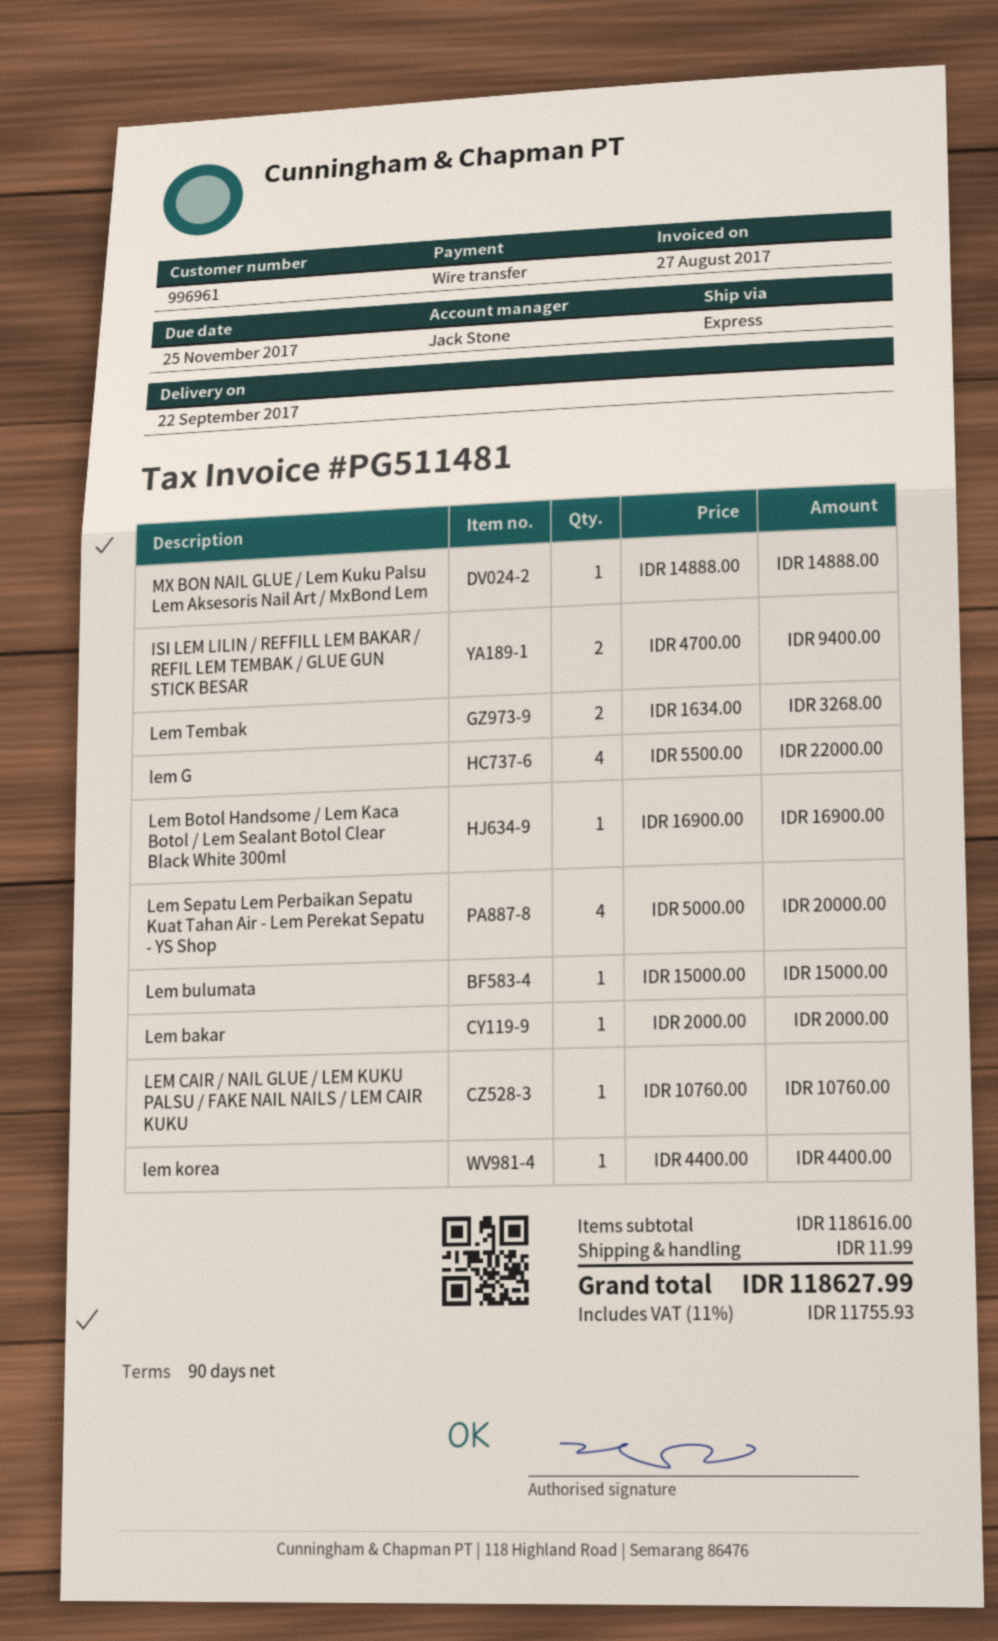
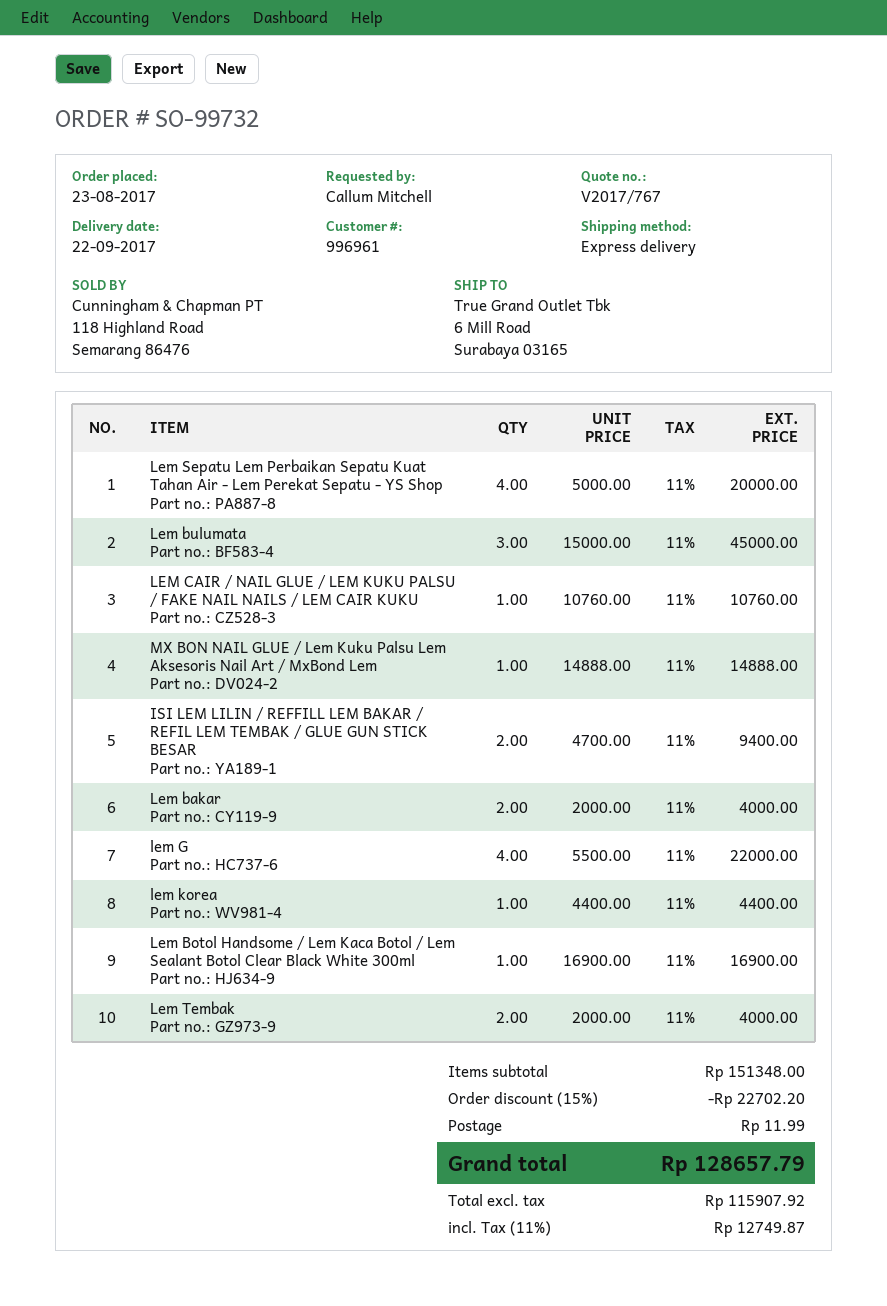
Lem Tembak: 2 x 1634.00 = 3268.00 -> 2 x 2000.00 = 4000.00
Lem bulumata: 1 x 15000.00 = 15000.00 -> 3 x 15000.00 = 45000.00
Lem bakar: 1 x 2000.00 = 2000.00 -> 2 x 2000.00 = 4000.00
subtotal: 118616.00 -> 151348.00
discount: none -> 15% = 22702.20
tax: 11% = 11755.93 -> 11% = 12749.87
total: 118627.99 -> 128657.79

